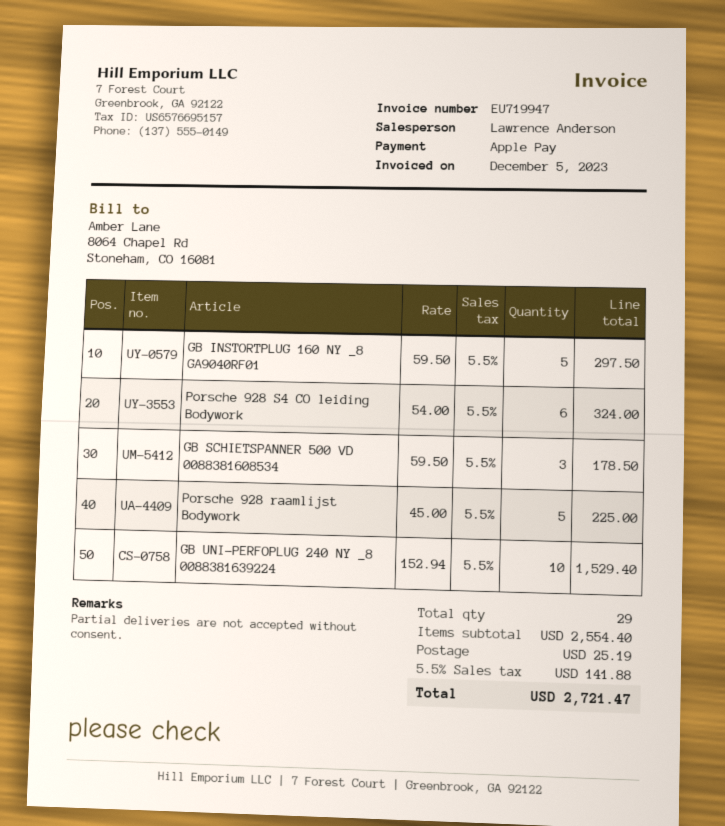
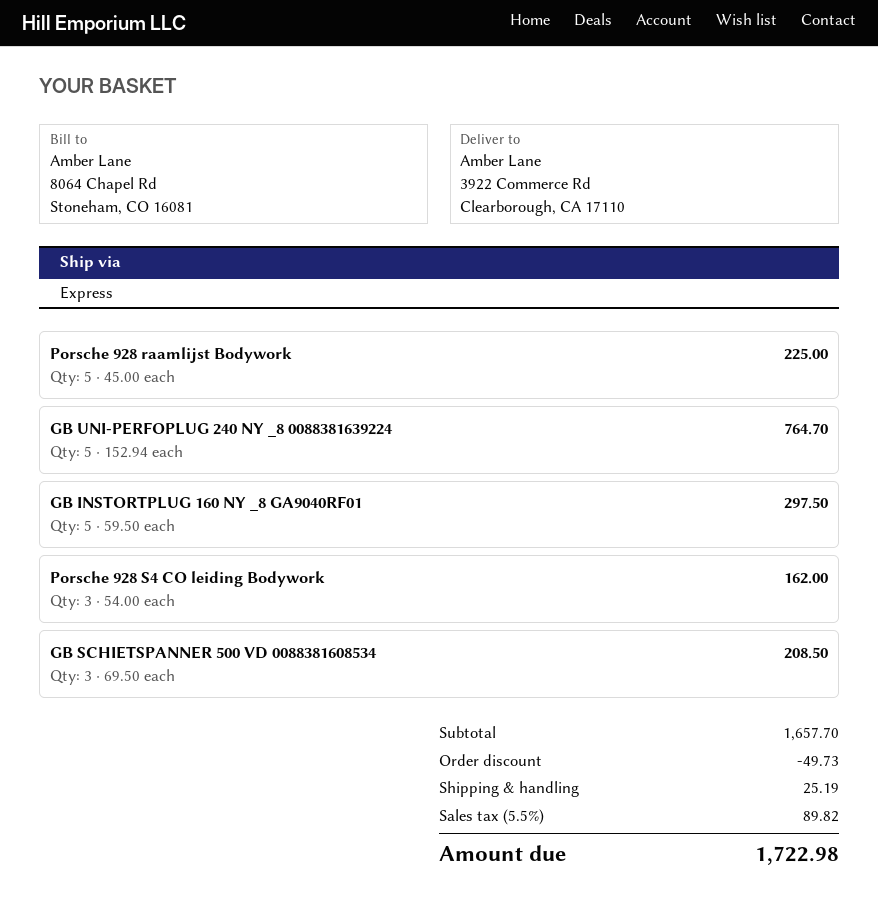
Porsche 928 S4 CO leiding Bodywork: 6 x 54.00 = 324.00 -> 3 x 54.00 = 162.00
GB SCHIETSPANNER 500 VD 0088381608534: 3 x 59.50 = 178.50 -> 3 x 69.50 = 208.50
GB UNI-PERFOPLUG 240 NY _8 0088381639224: 10 x 152.94 = 1529.40 -> 5 x 152.94 = 764.70
subtotal: 2554.40 -> 1657.70
discount: none -> 49.73
tax: 5.5% = 141.88 -> 5.5% = 89.82
total: 2721.47 -> 1722.98

